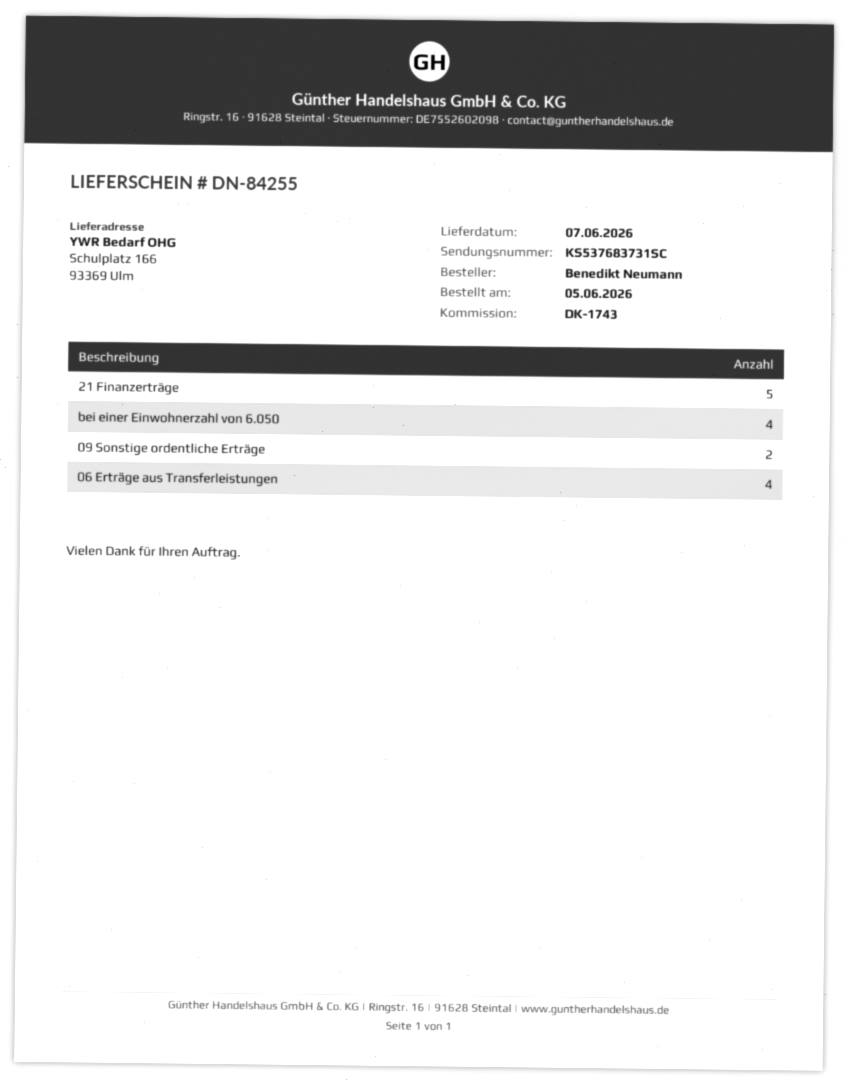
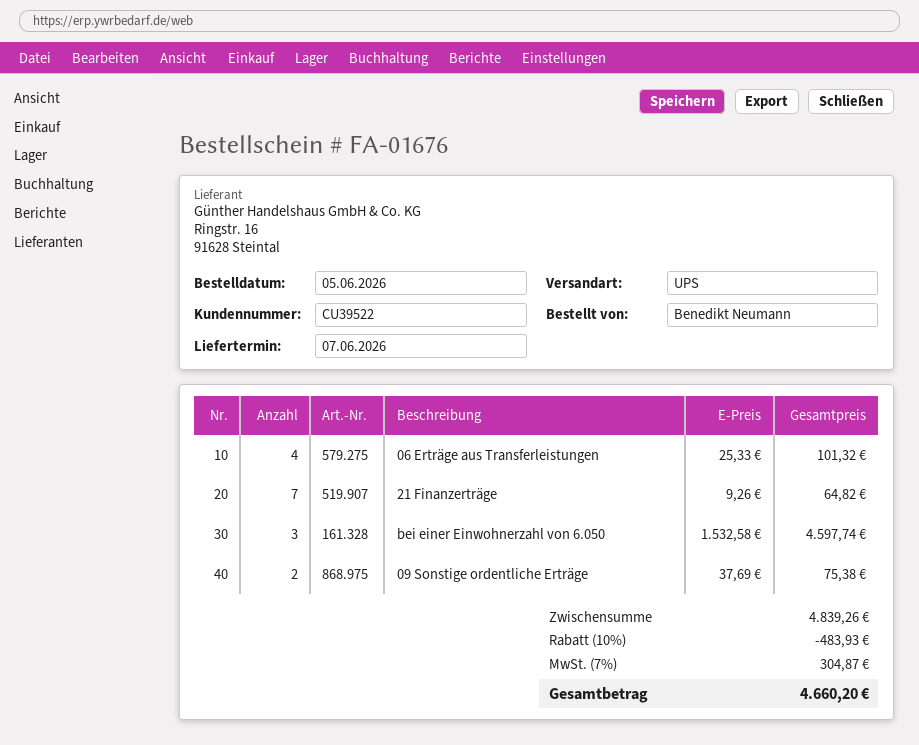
21 Finanzerträge: 5 -> 7
bei einer Einwohnerzahl von 6.050: 4 -> 3

